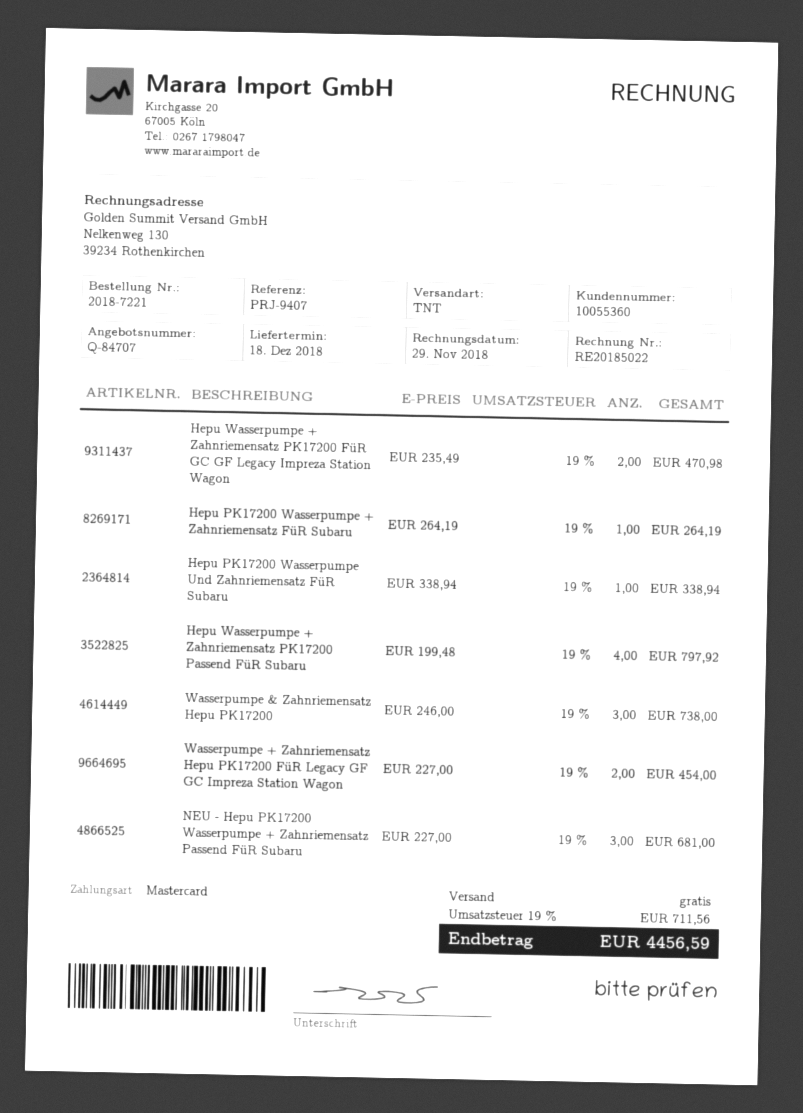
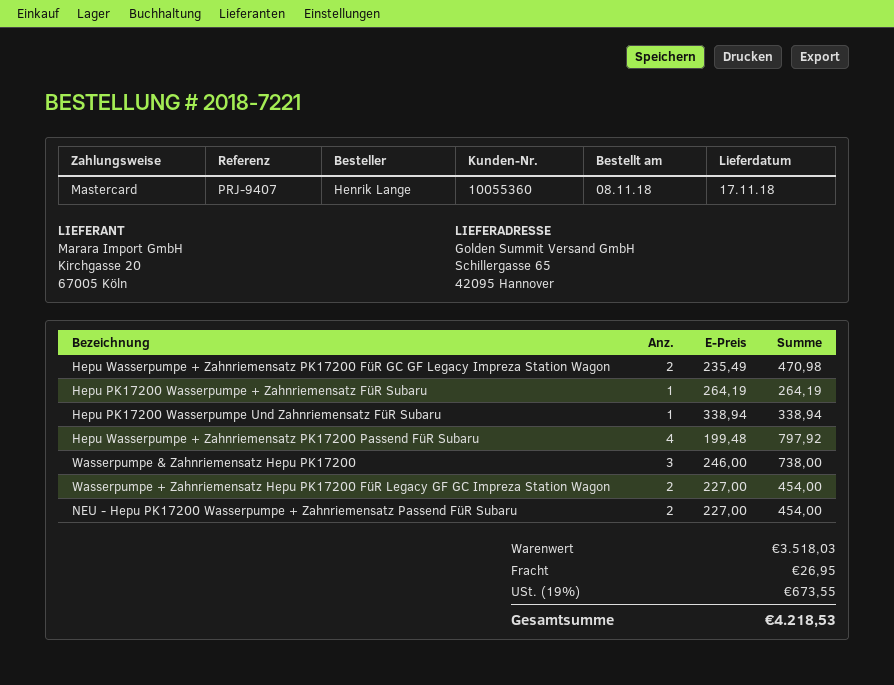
delivery date: 2018-12-18 -> 2018-11-17
NEU - Hepu PK17200 Wasserpumpe + Zahnriemensatz Passend FüR Subaru: 3 x 227.00 = 681.00 -> 2 x 227.00 = 454.00
shipping: 0.00 -> 26.95
tax: 19% = 711.56 -> 19% = 673.55
total: 4456.59 -> 4218.53

